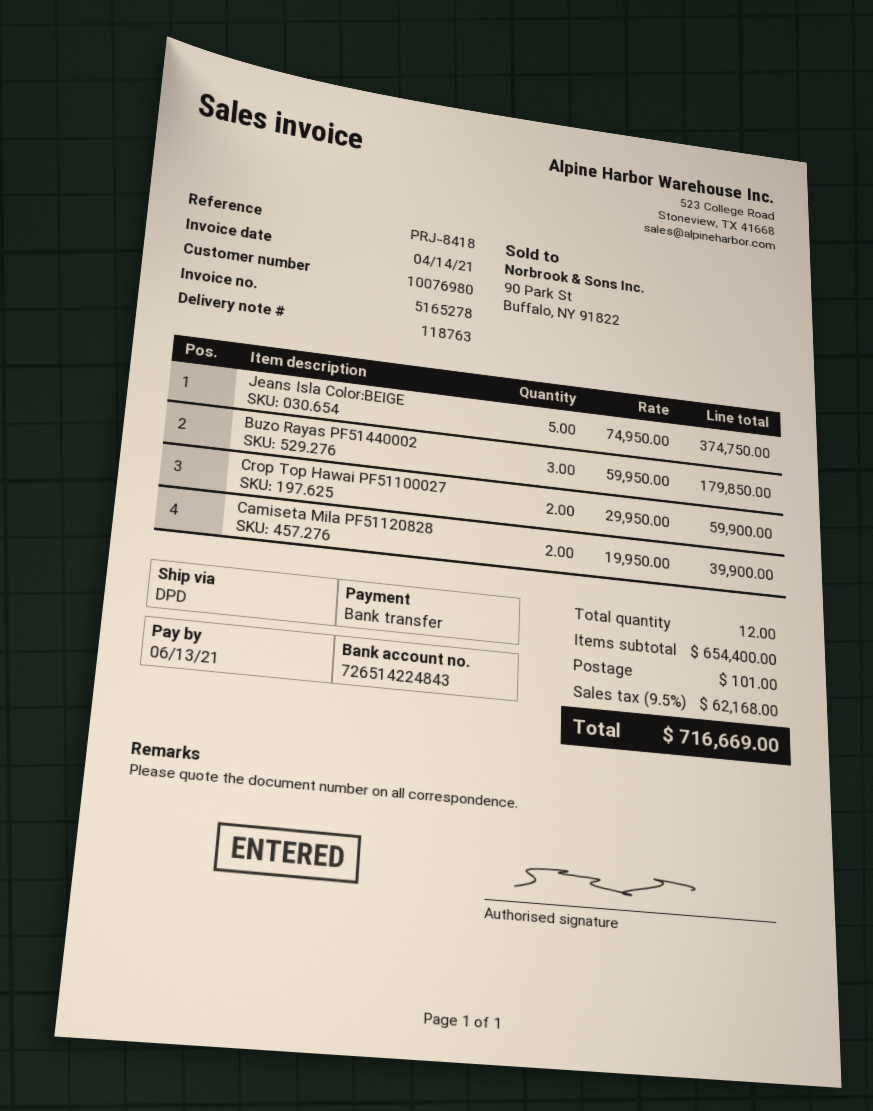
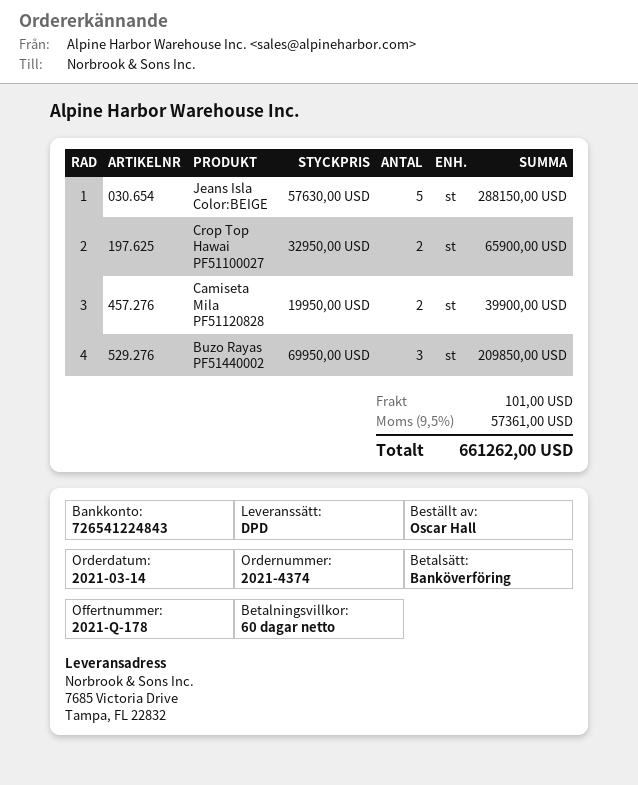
bank account: 726514224843 -> 726541224843
Jeans Isla Color:BEIGE: 5 x 74950.00 = 374750.00 -> 5 x 57630.00 = 288150.00
Buzo Rayas PF51440002: 3 x 59950.00 = 179850.00 -> 3 x 69950.00 = 209850.00
Crop Top Hawai PF51100027: 2 x 29950.00 = 59900.00 -> 2 x 32950.00 = 65900.00
tax: 9.5% = 62168.00 -> 9.5% = 57361.00
total: 716669.00 -> 661262.00

